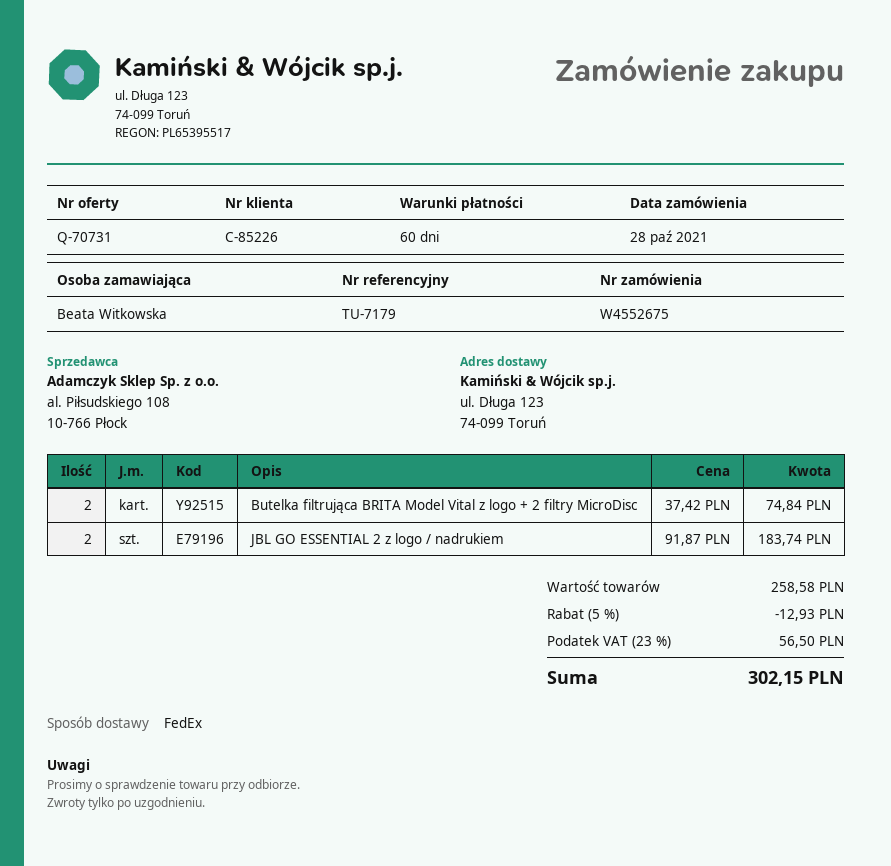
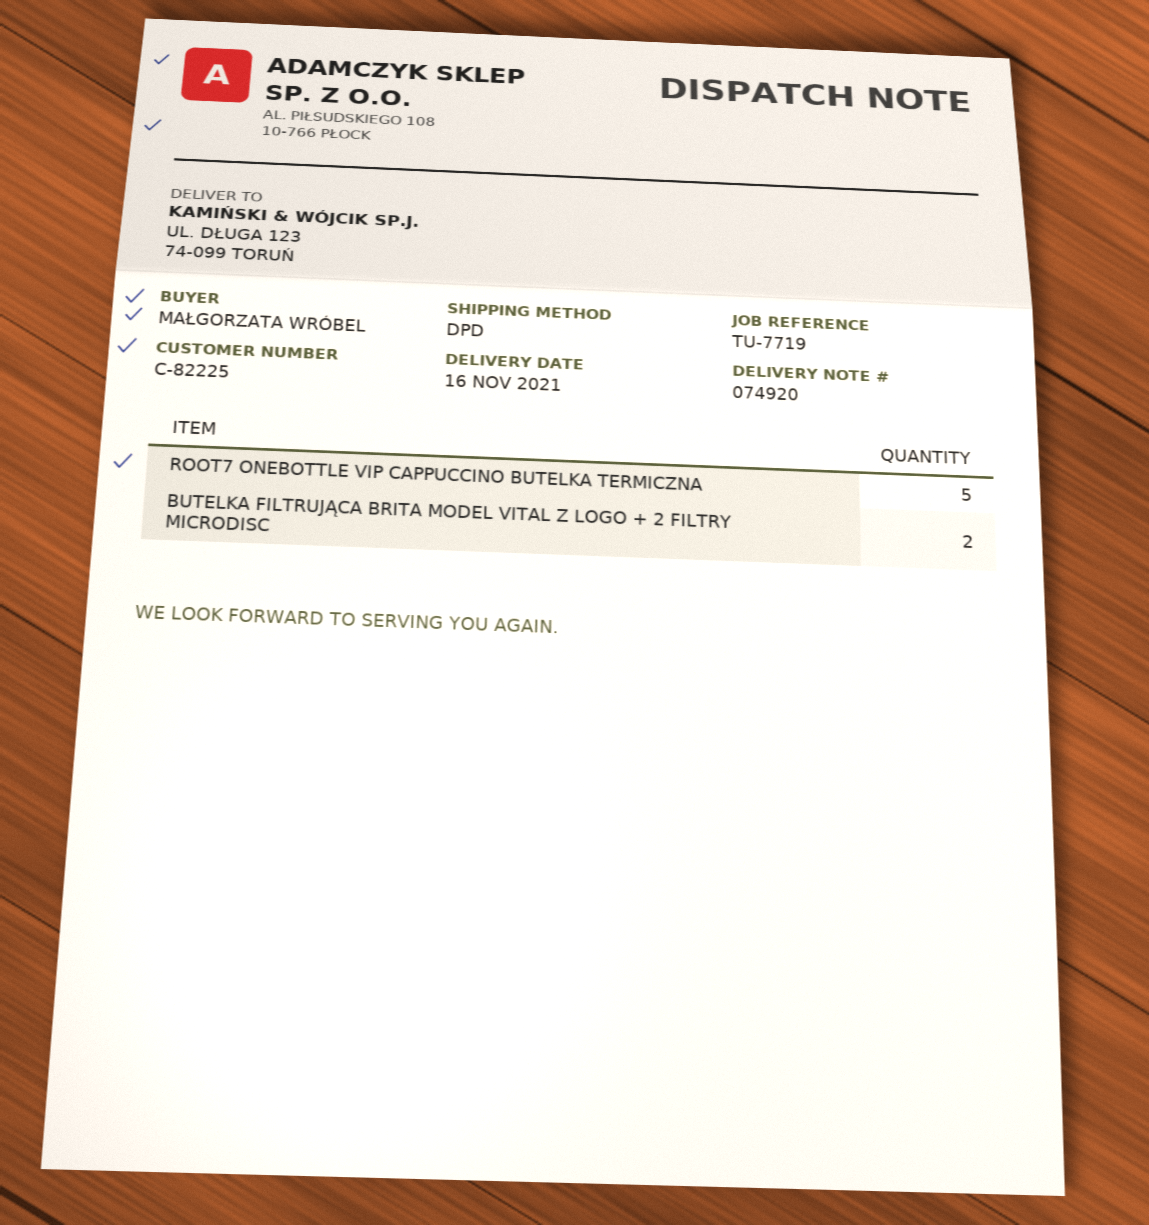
customer number: C-85226 -> C-82225
reference: TU-7179 -> TU-7719
ordered by: Beata Witkowska -> MAŁGORZATA WRÓBEL
shipping method: FedEx -> DPD
JBL GO ESSENTIAL 2 z logo / nadrukiem: 2 -> none
ROOT7 ONEBOTTLE VIP CAPPUCCINO BUTELKA TERMICZNA: none -> 5

